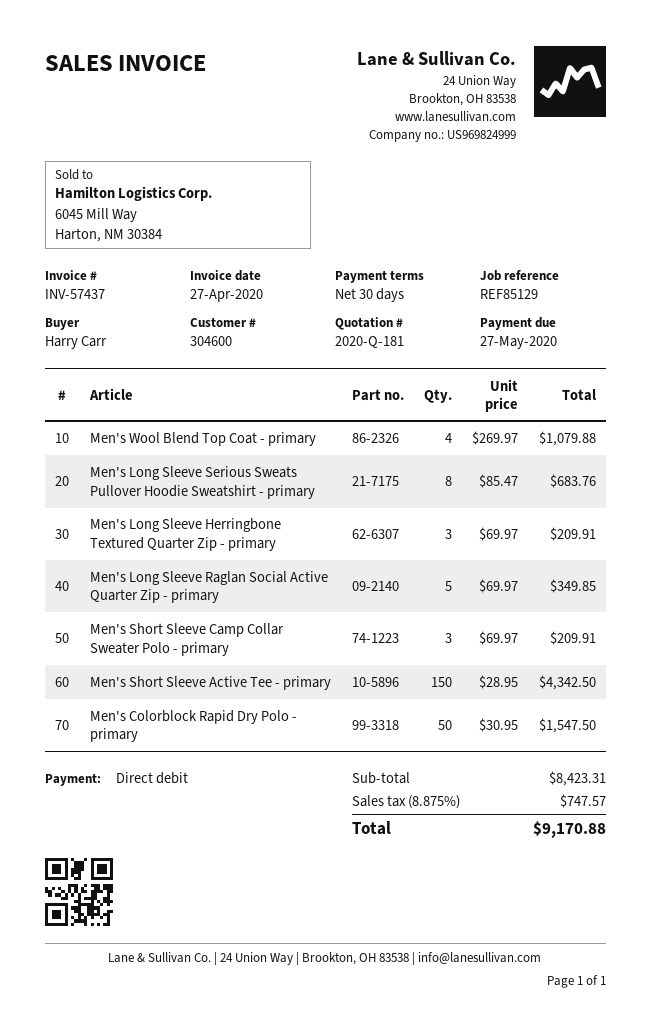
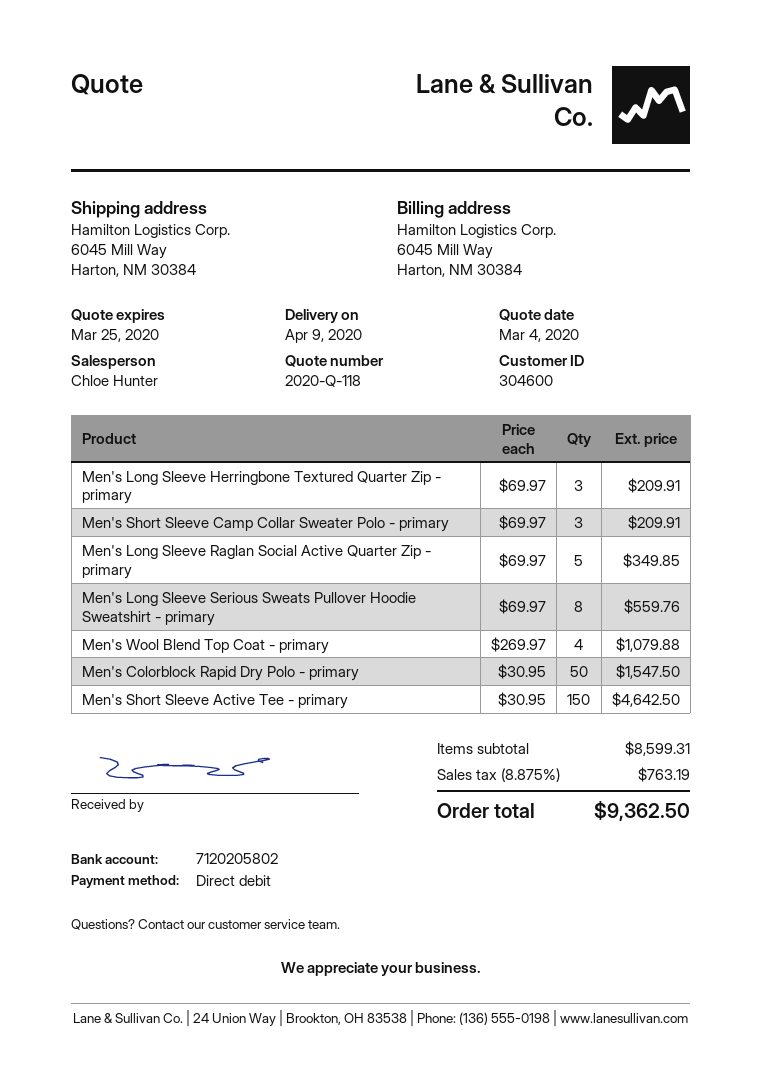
quote number: 2020-Q-181 -> 2020-Q-118
Men's Long Sleeve Serious Sweats Pullover Hoodie Sweatshirt - primary: 8 x 85.47 = 683.76 -> 8 x 69.97 = 559.76
Men's Short Sleeve Active Tee - primary: 150 x 28.95 = 4342.50 -> 150 x 30.95 = 4642.50
subtotal: 8423.31 -> 8599.31
tax: 8.875% = 747.57 -> 8.875% = 763.19
total: 9170.88 -> 9362.50

